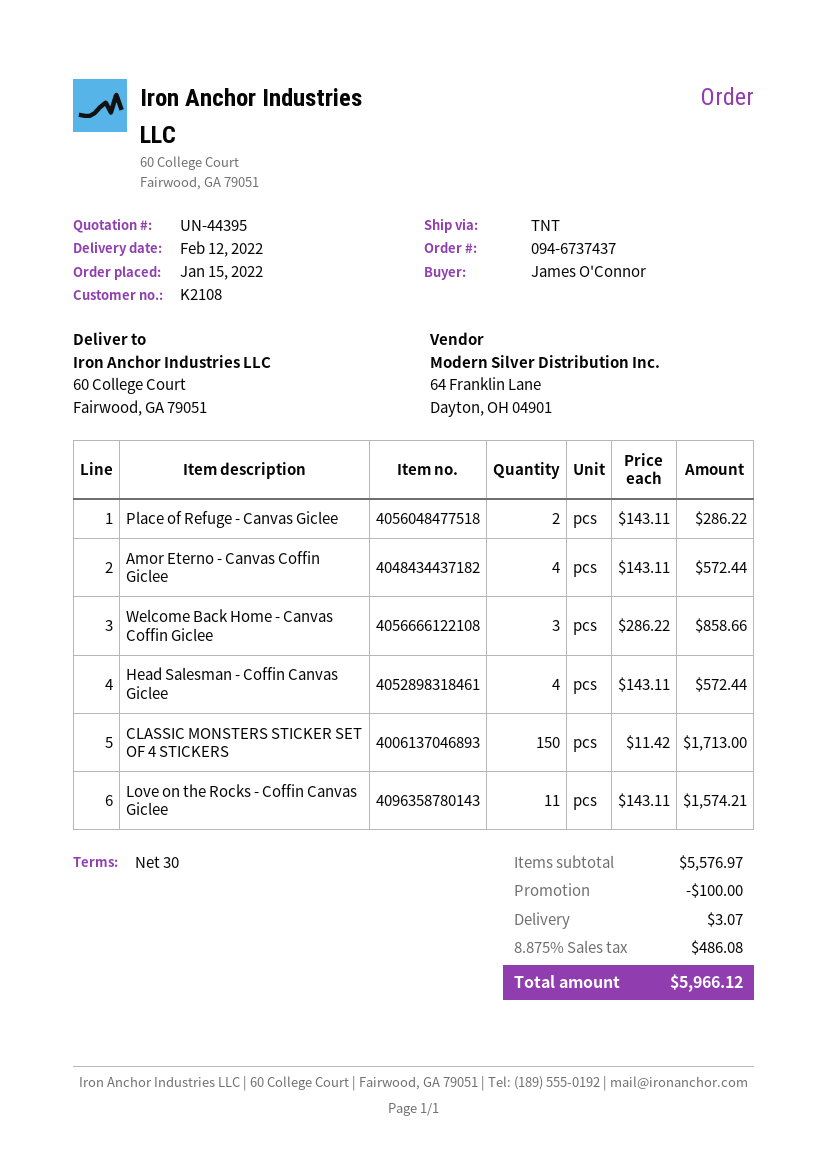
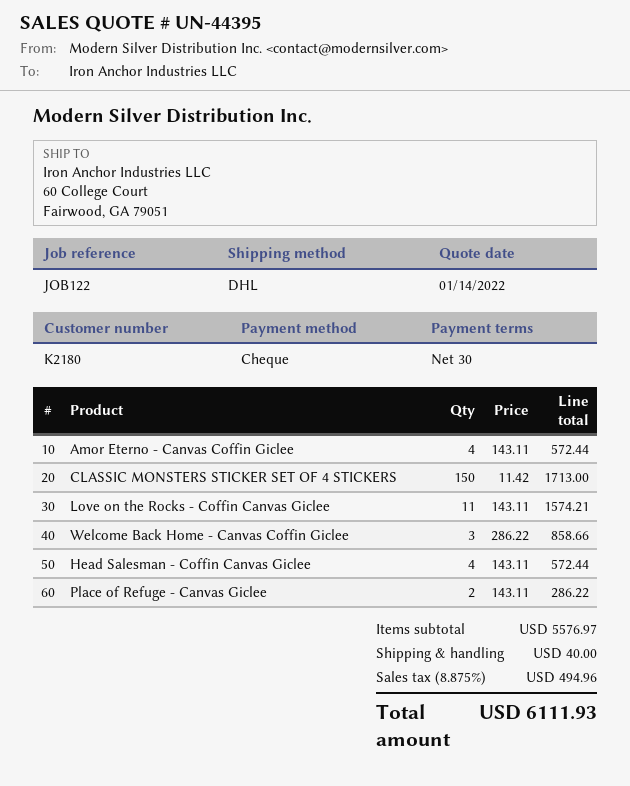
customer number: K2108 -> K2180
shipping method: TNT -> DHL
discount: 100.00 -> none
shipping: 3.07 -> 40.00
tax: 8.875% = 486.08 -> 8.875% = 494.96
total: 5966.12 -> 6111.93

